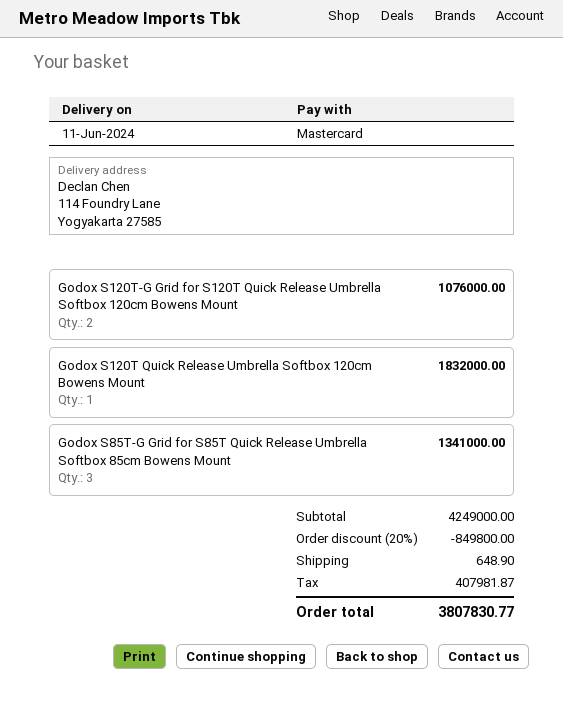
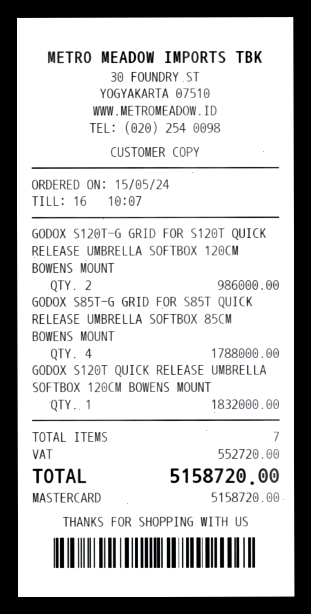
Godox S120T-G Grid for S120T Quick Release Umbrella Softbox 120cm Bowens Mount: 2 for 1076000.00 -> 2 for 986000.00
Godox S85T-G Grid for S85T Quick Release Umbrella Softbox 85cm Bowens Mount: 3 for 1341000.00 -> 4 for 1788000.00
discount: 20% = 849800.00 -> none
shipping: 648.90 -> none
tax: 407981.87 -> 552720.00
total: 3807830.77 -> 5158720.00

